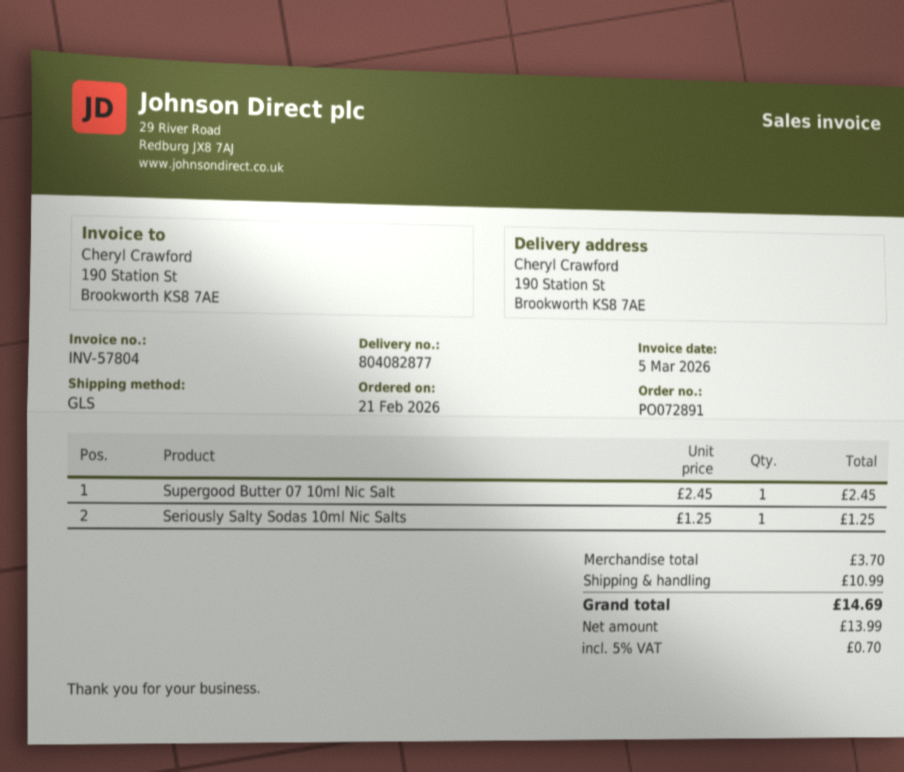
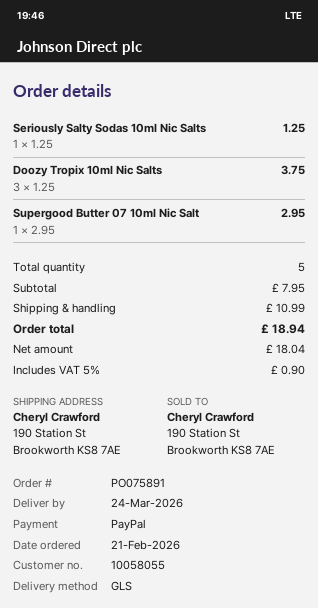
order number: PO072891 -> PO075891
Supergood Butter 07 10ml Nic Salt: 1 x 2.45 = 2.45 -> 1 x 2.95 = 2.95
Doozy Tropix 10ml Nic Salts: none -> 3 x 1.25 = 3.75
subtotal: 3.70 -> 7.95
net: 13.99 -> 18.04
tax: 5% = 0.70 -> 5% = 0.90
total: 14.69 -> 18.94

